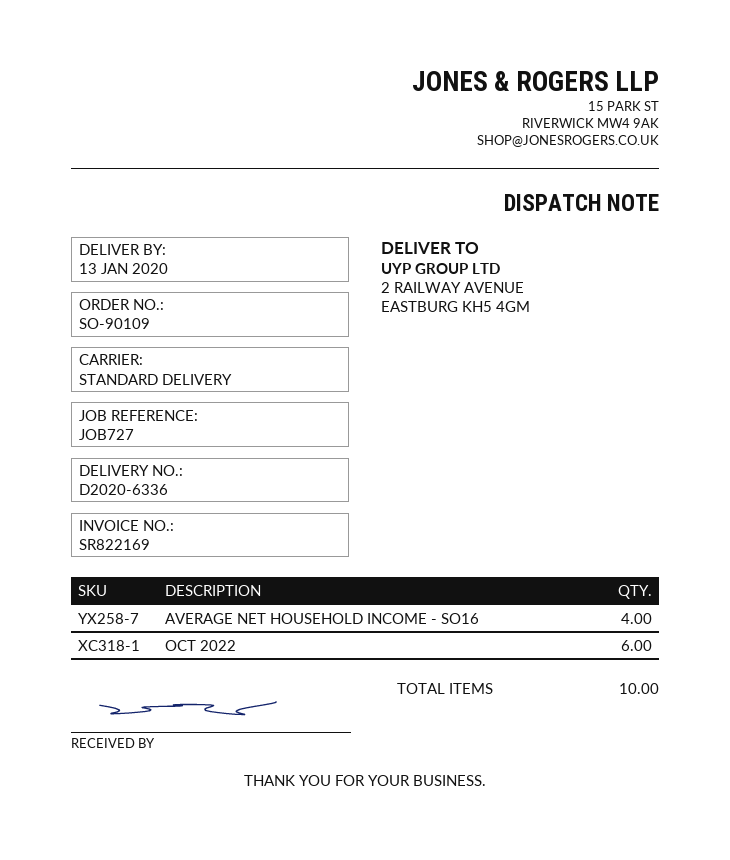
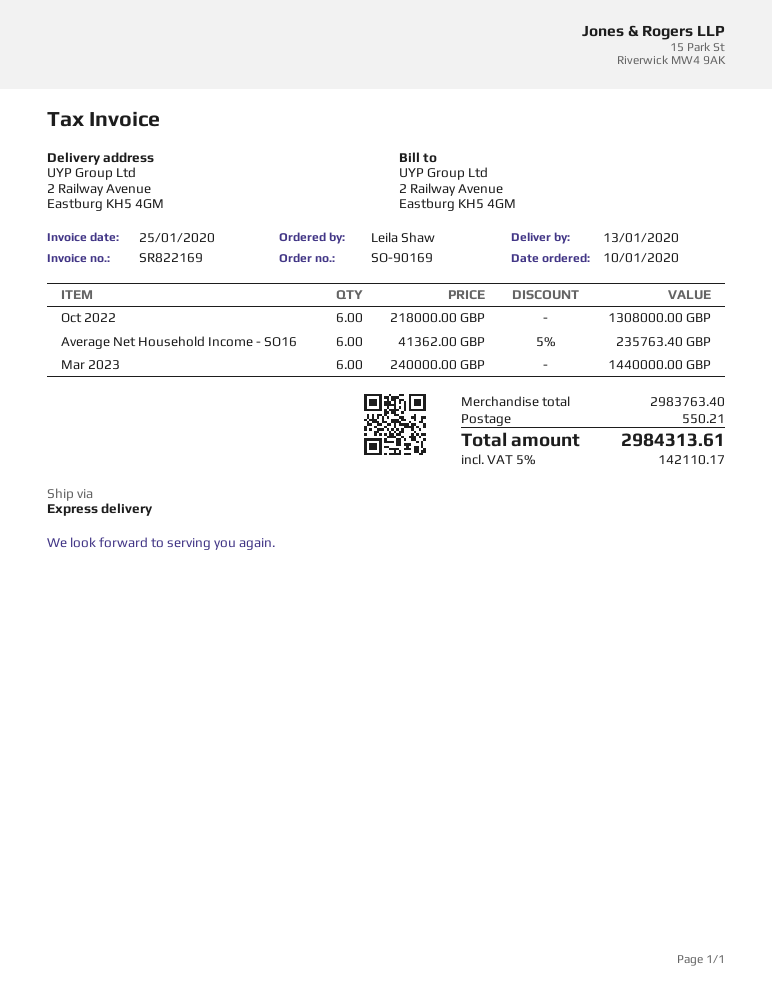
order number: SO-90109 -> SO-90169
shipping method: standard -> express
AVERAGE NET HOUSEHOLD INCOME - SO16: 4 -> 6
Mar 2023: none -> 6

